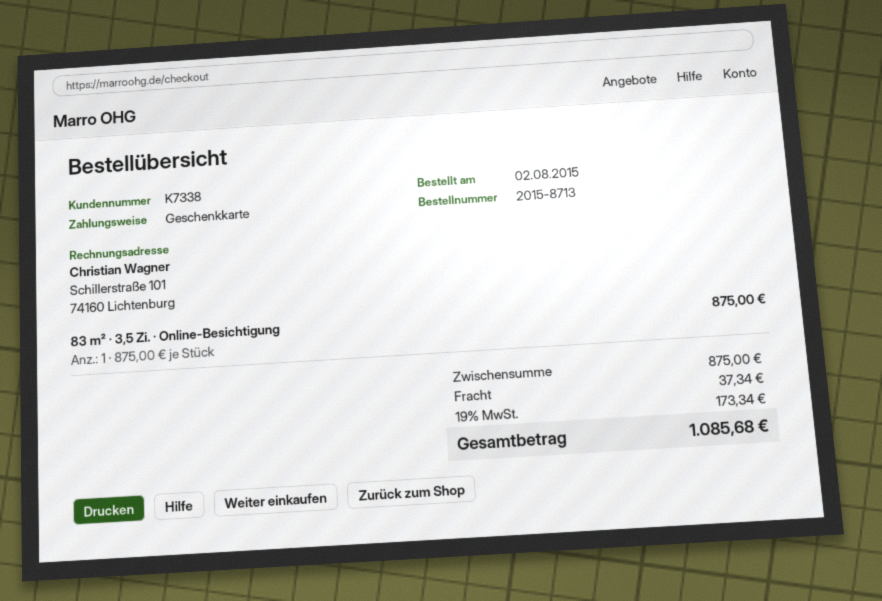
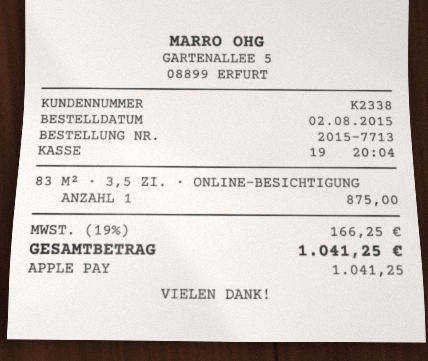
order number: 2015-8713 -> 2015-7713
customer number: K7338 -> K2338
payment method: gift card -> Apple Pay
shipping: 37.34 -> none
tax: 19% = 173.34 -> 19% = 166.25
total: 1085.68 -> 1041.25

